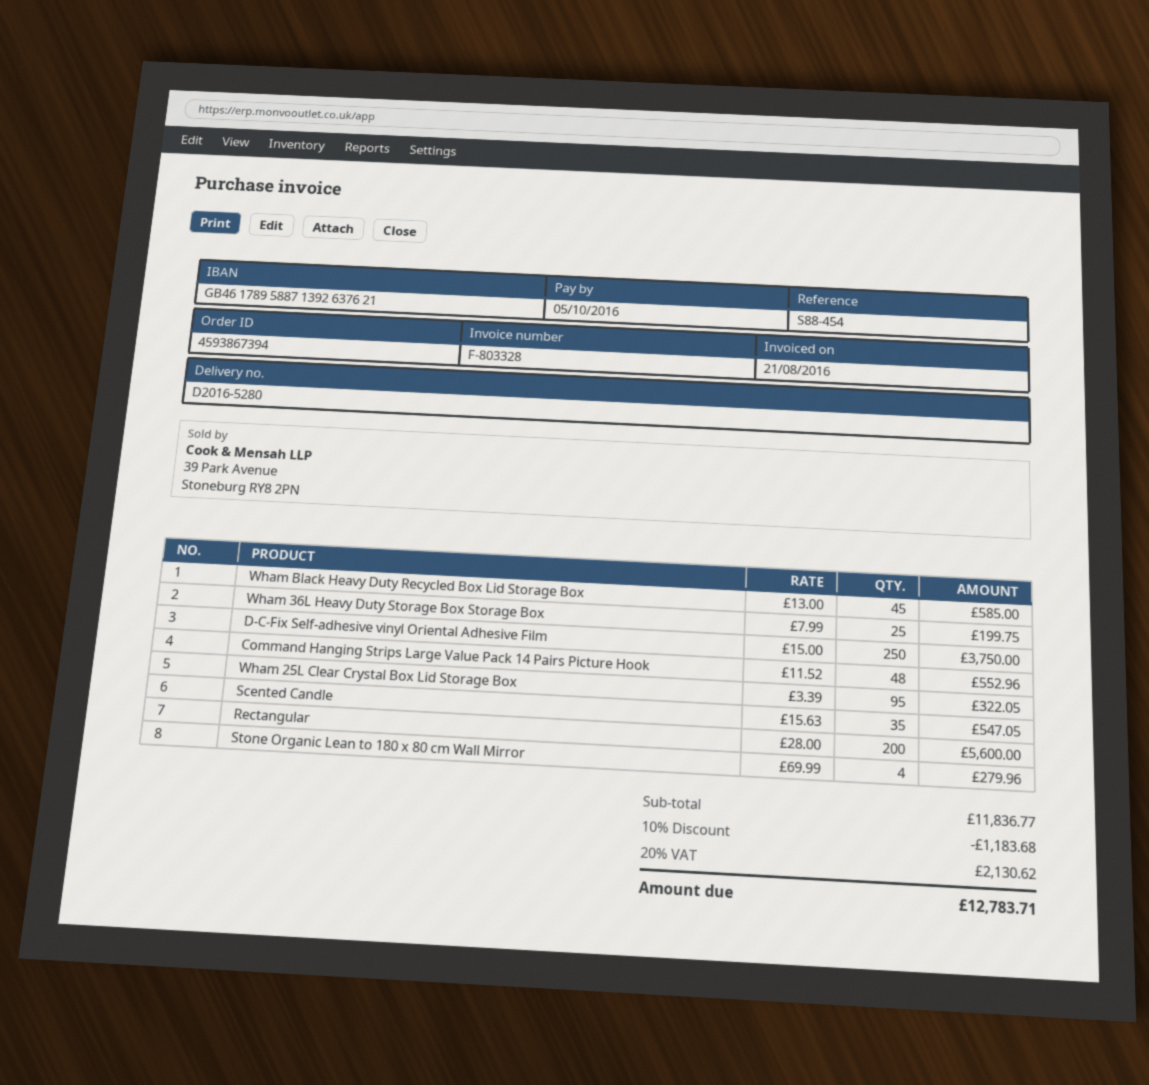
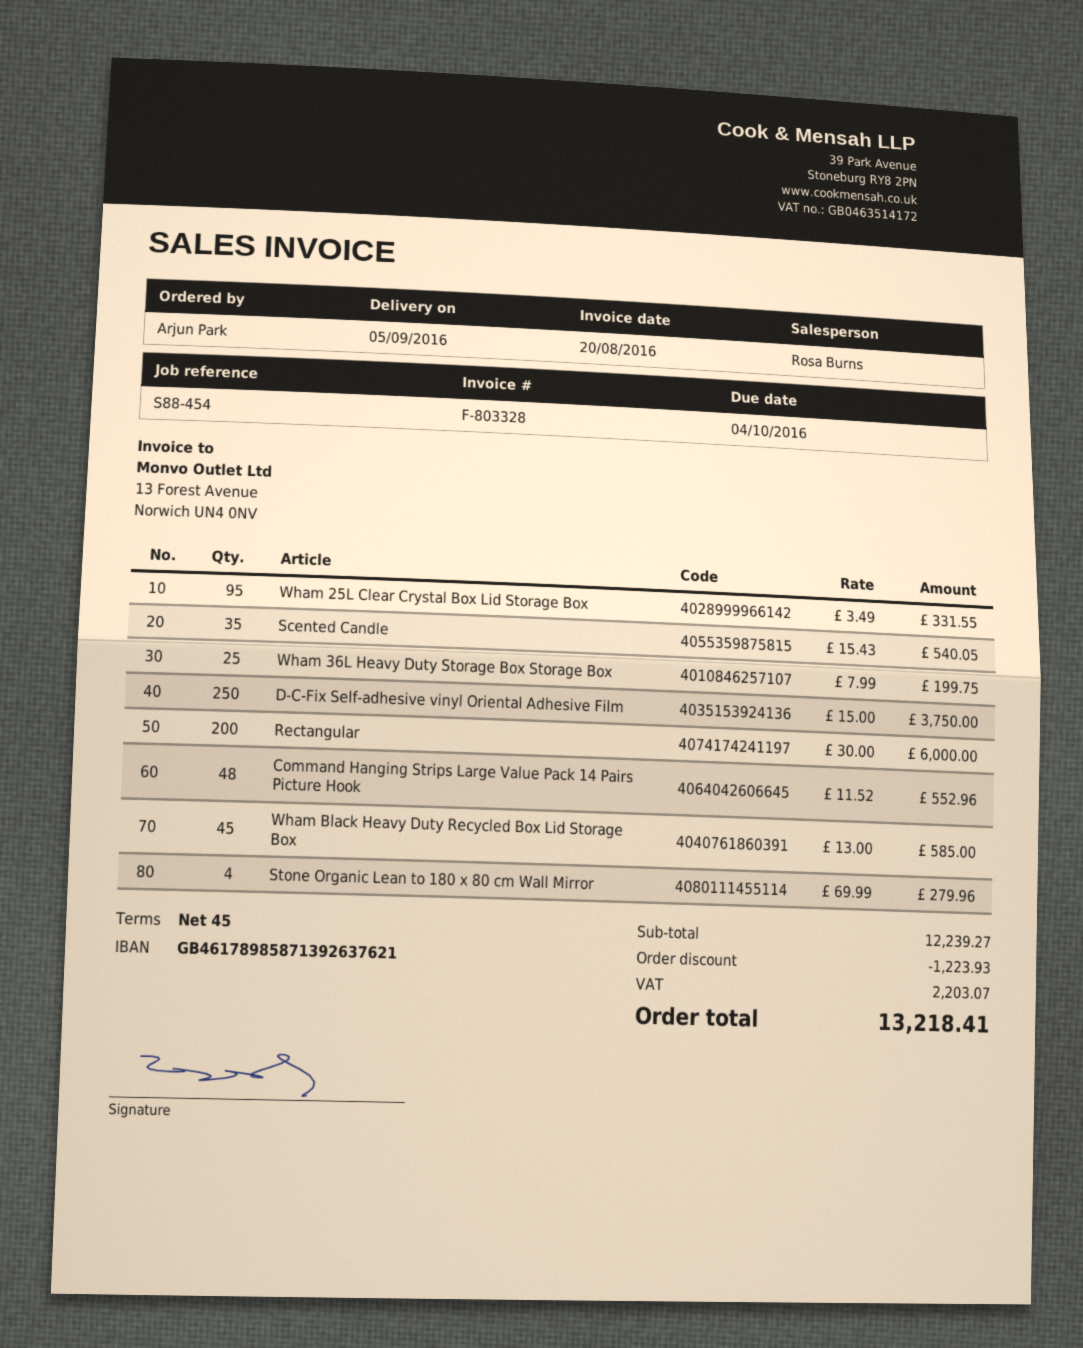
invoice date: 2016-08-21 -> 2016-08-20
due date: 2016-10-05 -> 2016-10-04
bank account: GB46178958871392637621 -> GB46178985871392637621
Wham 25L Clear Crystal Box Lid Storage Box: 95 x 3.39 = 322.05 -> 95 x 3.49 = 331.55
Scented Candle: 35 x 15.63 = 547.05 -> 35 x 15.43 = 540.05
Rectangular: 200 x 28.00 = 5600.00 -> 200 x 30.00 = 6000.00
subtotal: 11836.77 -> 12239.27
discount: 1183.68 -> 1223.93
tax: 2130.62 -> 2203.07
total: 12783.71 -> 13218.41

